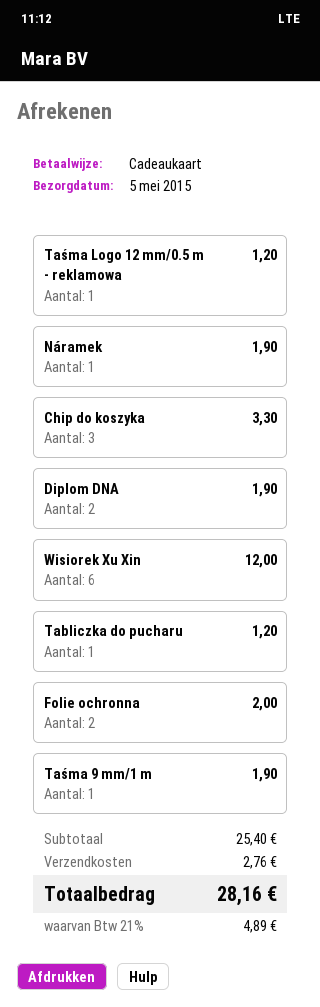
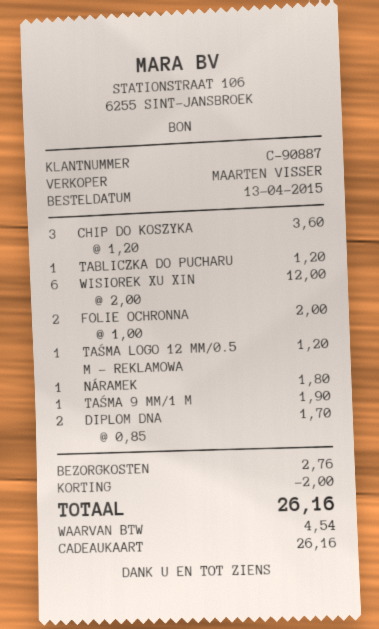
Náramek: 1 for 1.90 -> 1 for 1.80
Chip do koszyka: 3 for 3.30 -> 3 for 3.60
Diplom DNA: 2 for 1.90 -> 2 for 1.70
discount: none -> 2.00
tax: 4.89 -> 4.54
total: 28.16 -> 26.16

